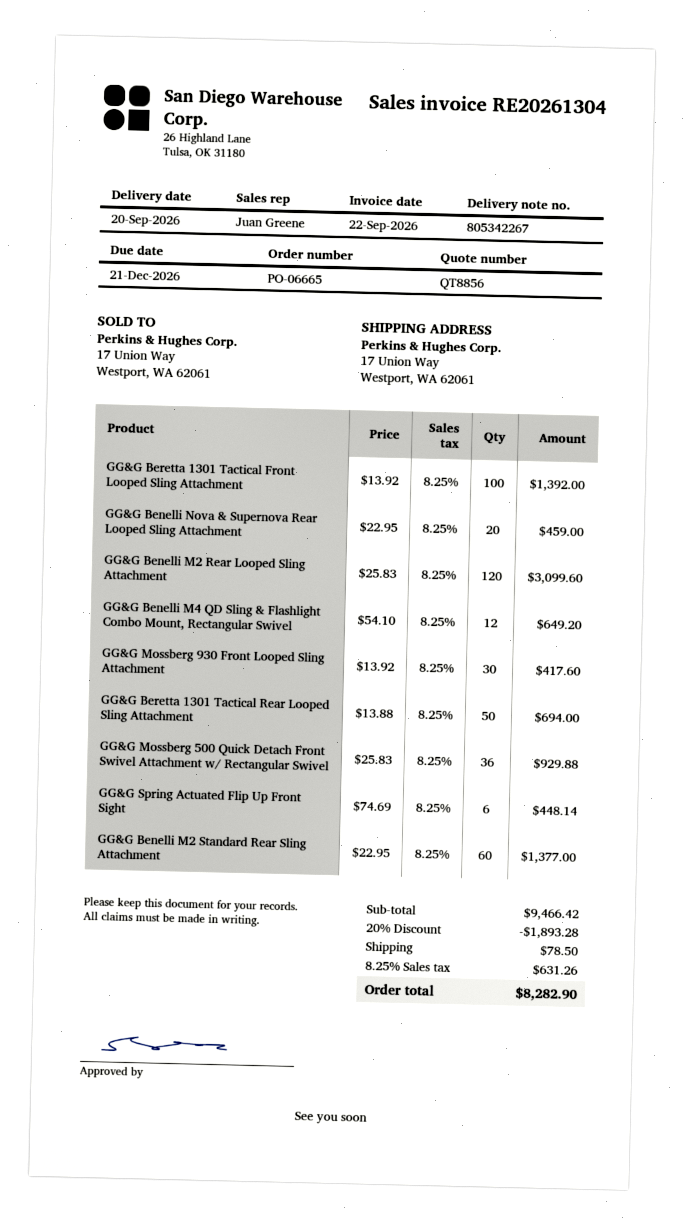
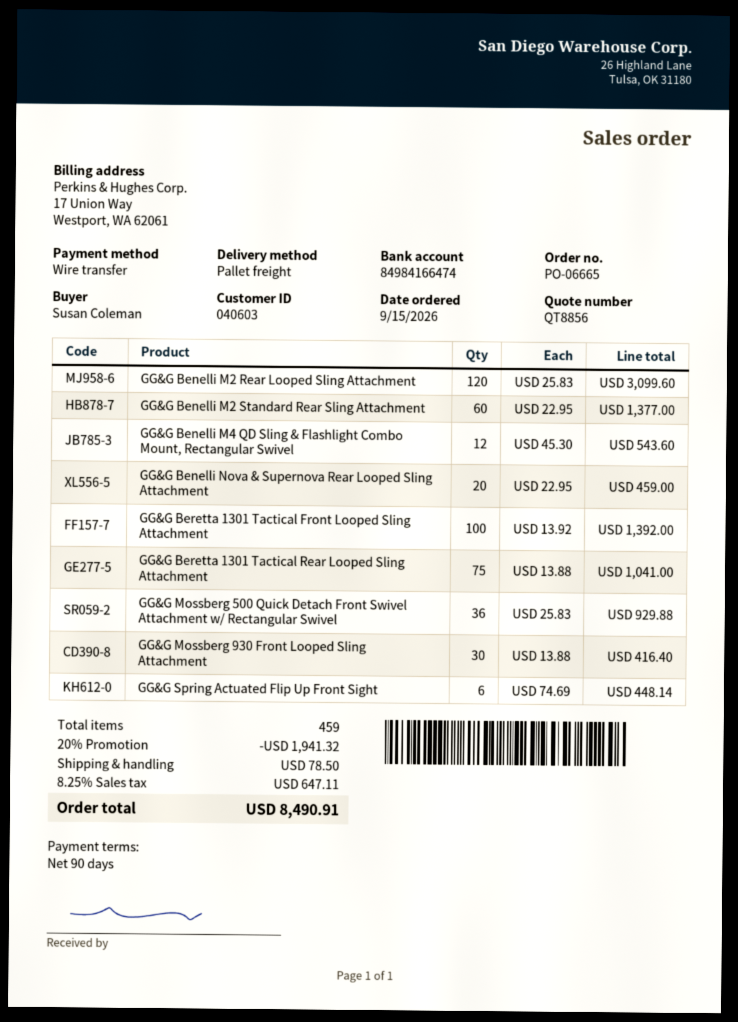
GG&G Benelli M4 QD Sling & Flashlight Combo Mount, Rectangular Swivel: 12 x 54.10 = 649.20 -> 12 x 45.30 = 543.60
GG&G Mossberg 930 Front Looped Sling Attachment: 30 x 13.92 = 417.60 -> 30 x 13.88 = 416.40
GG&G Beretta 1301 Tactical Rear Looped Sling Attachment: 50 x 13.88 = 694.00 -> 75 x 13.88 = 1041.00
discount: 20% = 1893.28 -> 20% = 1941.32
tax: 8.25% = 631.26 -> 8.25% = 647.11
total: 8282.90 -> 8490.91

